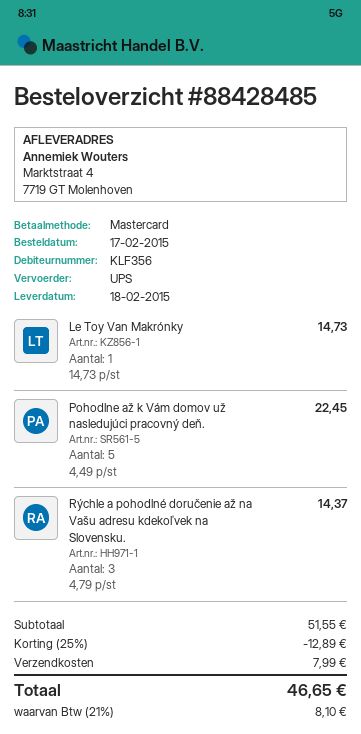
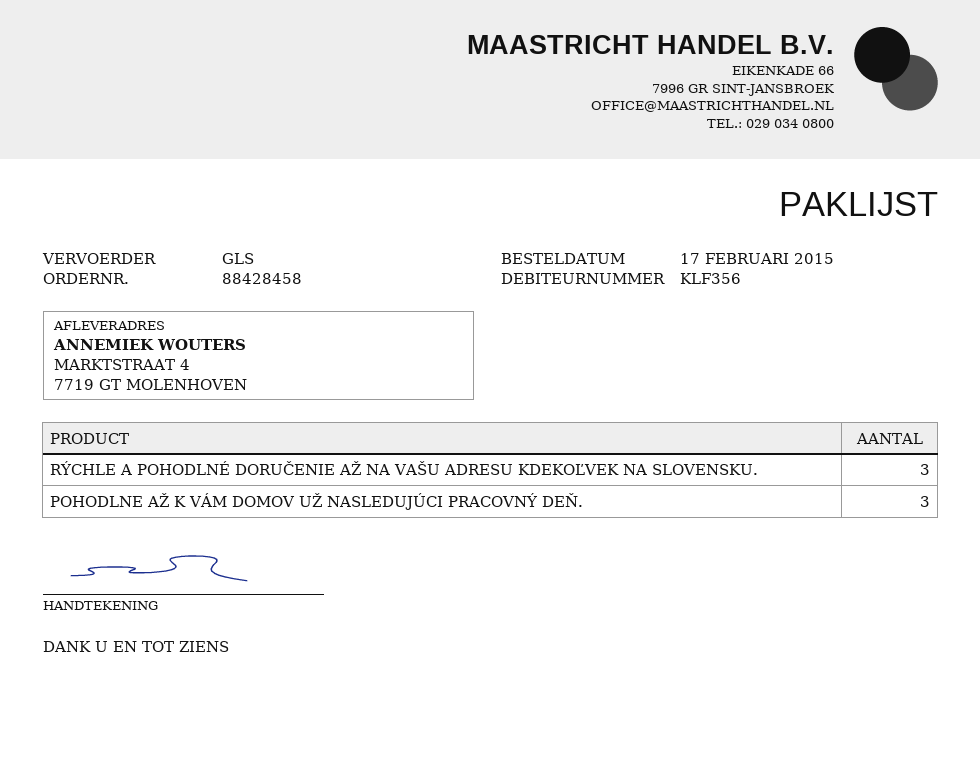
order number: 88428485 -> 88428458
shipping method: UPS -> GLS
Le Toy Van Makrónky: 1 -> none
Pohodlne až k Vám domov už nasledujúci pracovný deň.: 5 -> 3

